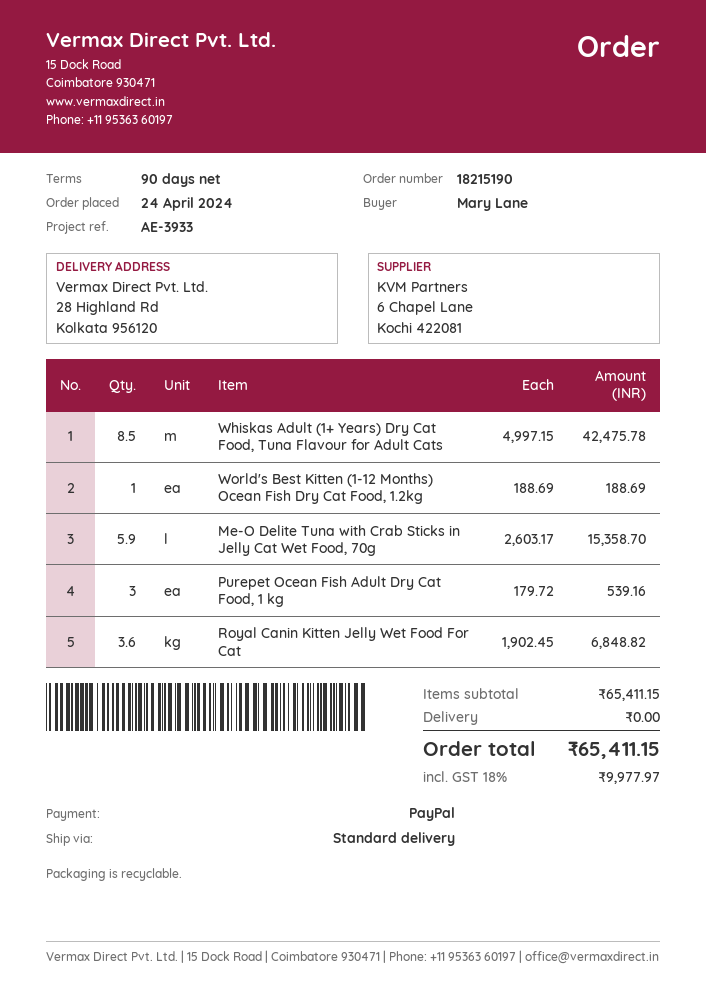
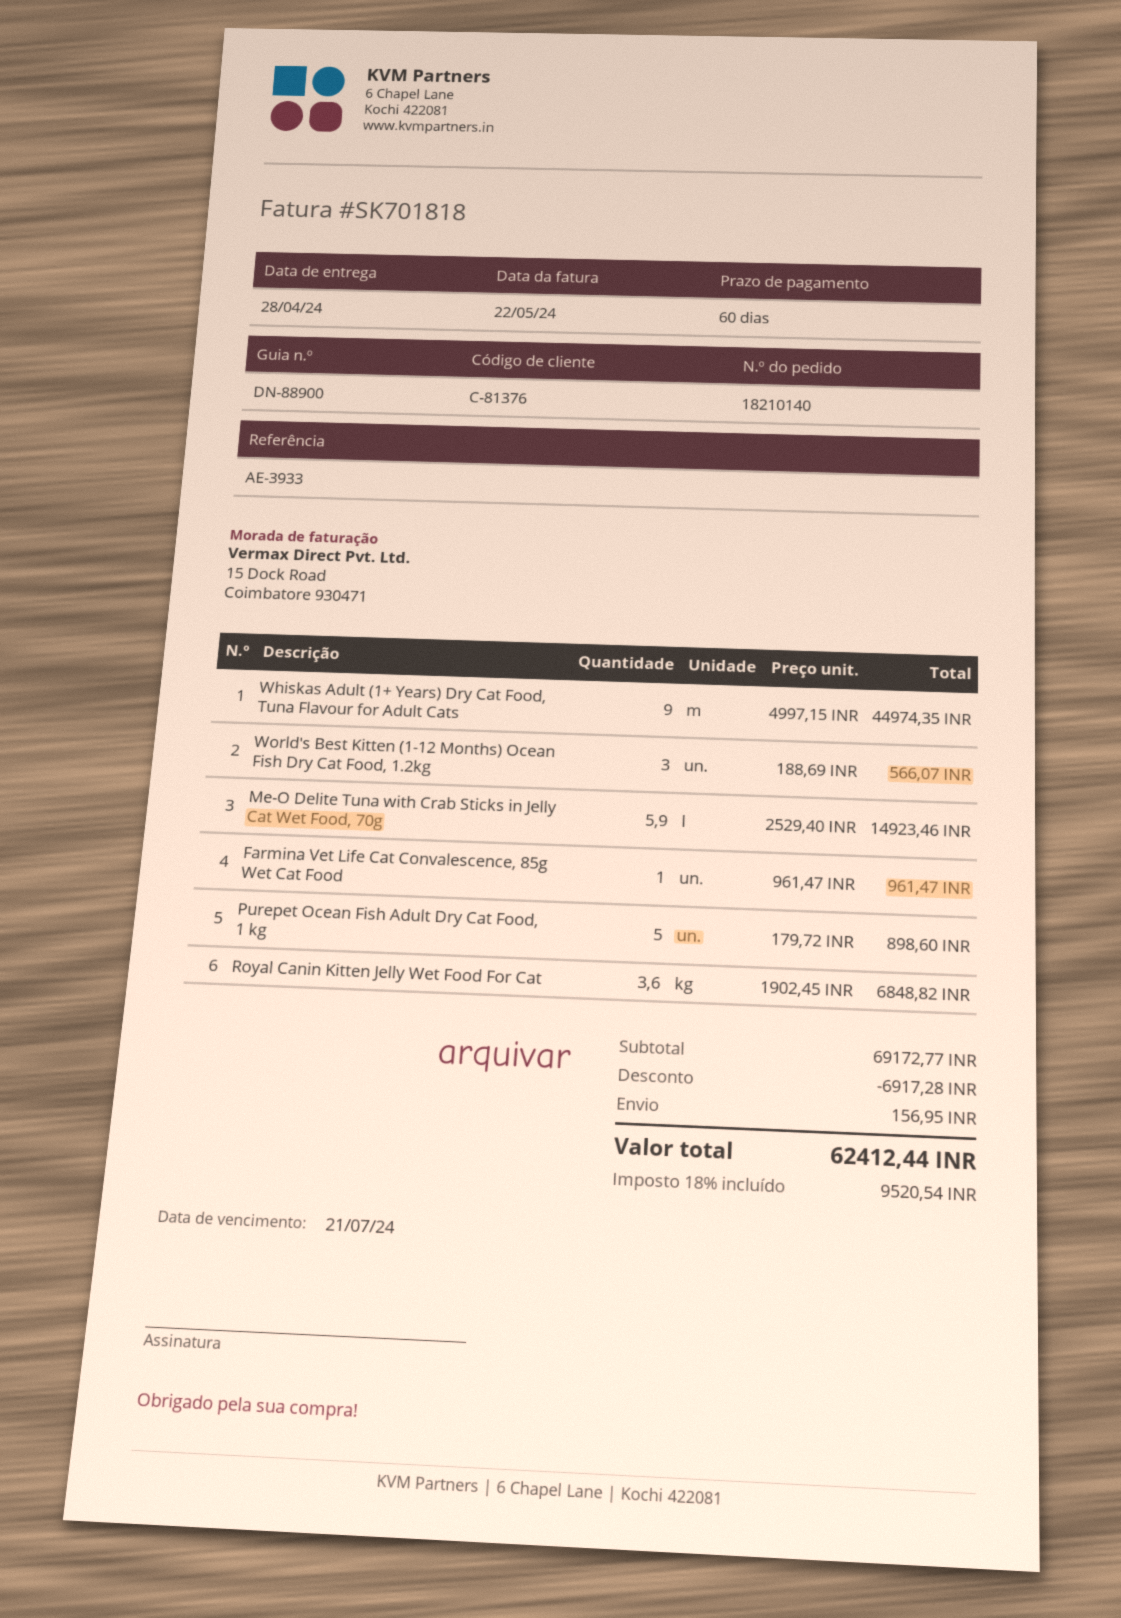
order number: 18215190 -> 18210140
payment terms: 90 days -> 60 days
Whiskas Adult (1+ Years) Dry Cat Food, Tuna Flavour for Adult Cats: 8.5 x 4997.15 = 42475.78 -> 9 x 4997.15 = 44974.35
World's Best Kitten (1-12 Months) Ocean Fish Dry Cat Food, 1.2kg: 1 x 188.69 = 188.69 -> 3 x 188.69 = 566.07
Me-O Delite Tuna with Crab Sticks in Jelly Cat Wet Food, 70g: 5.9 x 2603.17 = 15358.70 -> 5.9 x 2529.40 = 14923.46
Purepet Ocean Fish Adult Dry Cat Food, 1 kg: 3 x 179.72 = 539.16 -> 5 x 179.72 = 898.60
Farmina Vet Life Cat Convalescence, 85g Wet Cat Food: none -> 1 x 961.47 = 961.47
subtotal: 65411.15 -> 69172.77
discount: none -> 6917.28
shipping: 0.00 -> 156.95
tax: 18% = 9977.97 -> 18% = 9520.54
total: 65411.15 -> 62412.44

